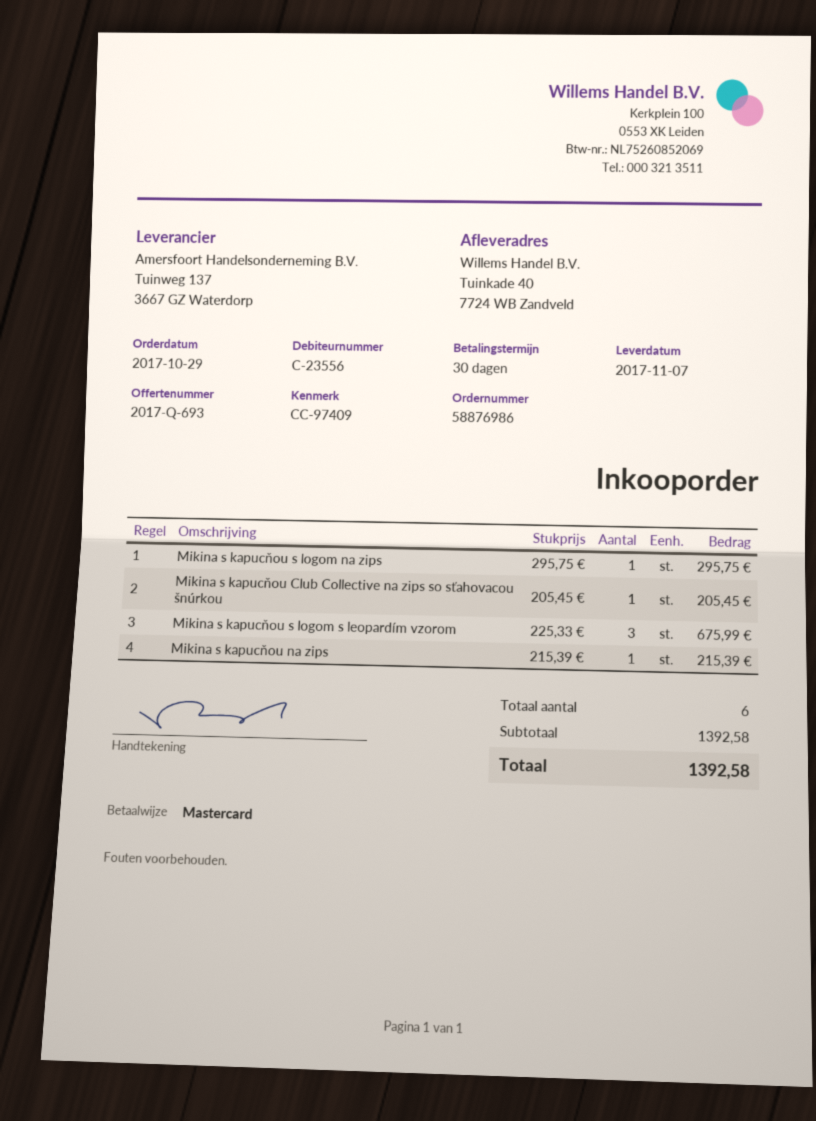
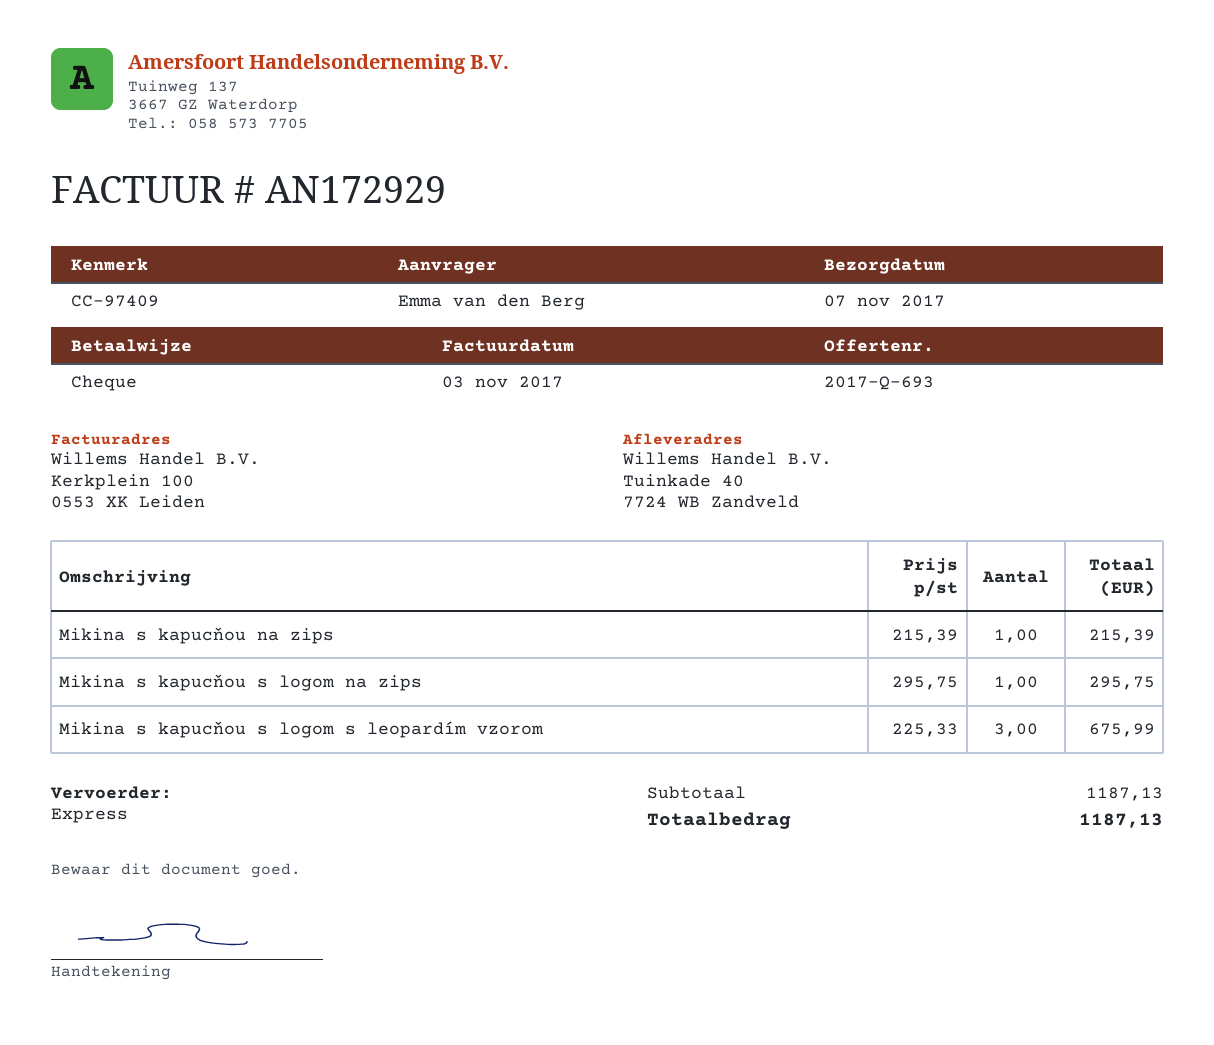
payment method: Mastercard -> cheque
Mikina s kapucňou Club Collective na zips so sťahovacou šnúrkou: 1 x 205.45 = 205.45 -> none
subtotal: 1392.58 -> 1187.13
total: 1392.58 -> 1187.13

